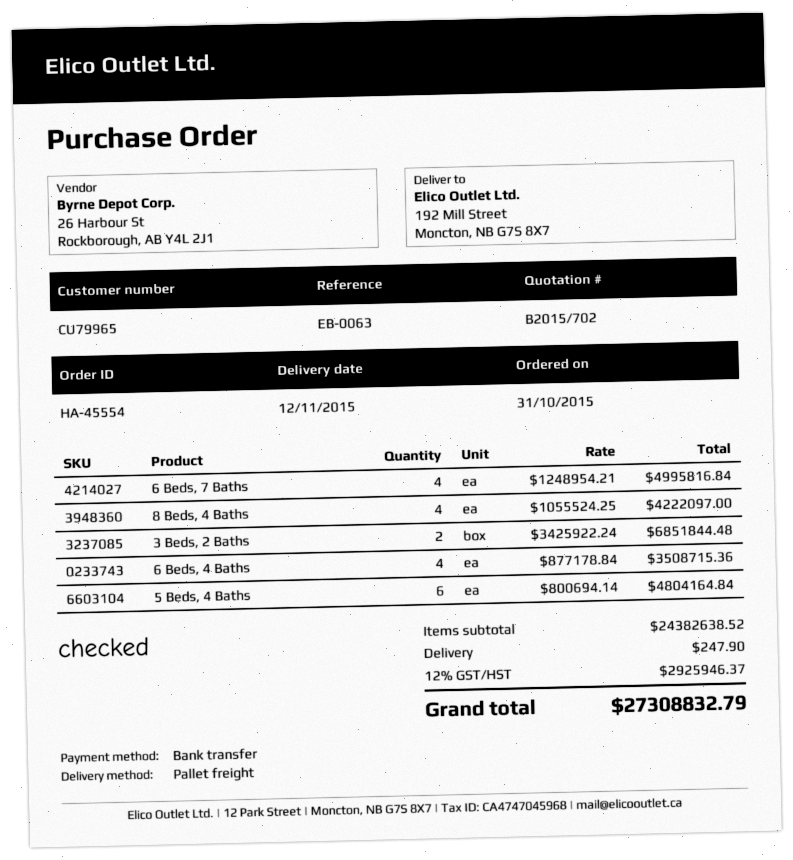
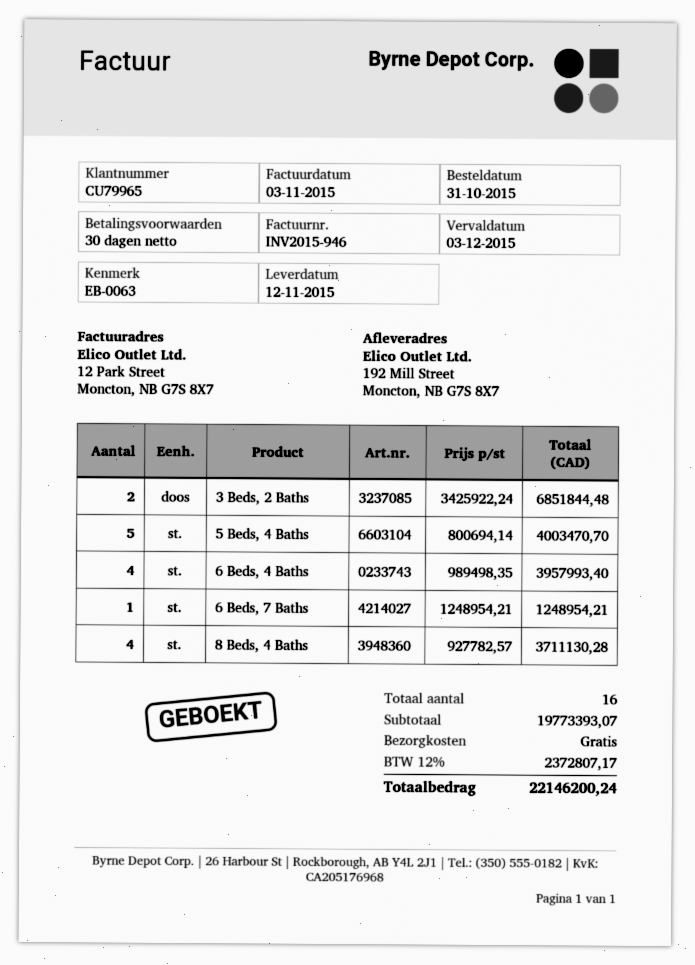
6 Beds, 7 Baths: 4 x 1248954.21 = 4995816.84 -> 1 x 1248954.21 = 1248954.21
8 Beds, 4 Baths: 4 x 1055524.25 = 4222097.00 -> 4 x 927782.57 = 3711130.28
6 Beds, 4 Baths: 4 x 877178.84 = 3508715.36 -> 4 x 989498.35 = 3957993.40
5 Beds, 4 Baths: 6 x 800694.14 = 4804164.84 -> 5 x 800694.14 = 4003470.70
subtotal: 24382638.52 -> 19773393.07
shipping: 247.90 -> 0.00
tax: 12% = 2925946.37 -> 12% = 2372807.17
total: 27308832.79 -> 22146200.24

